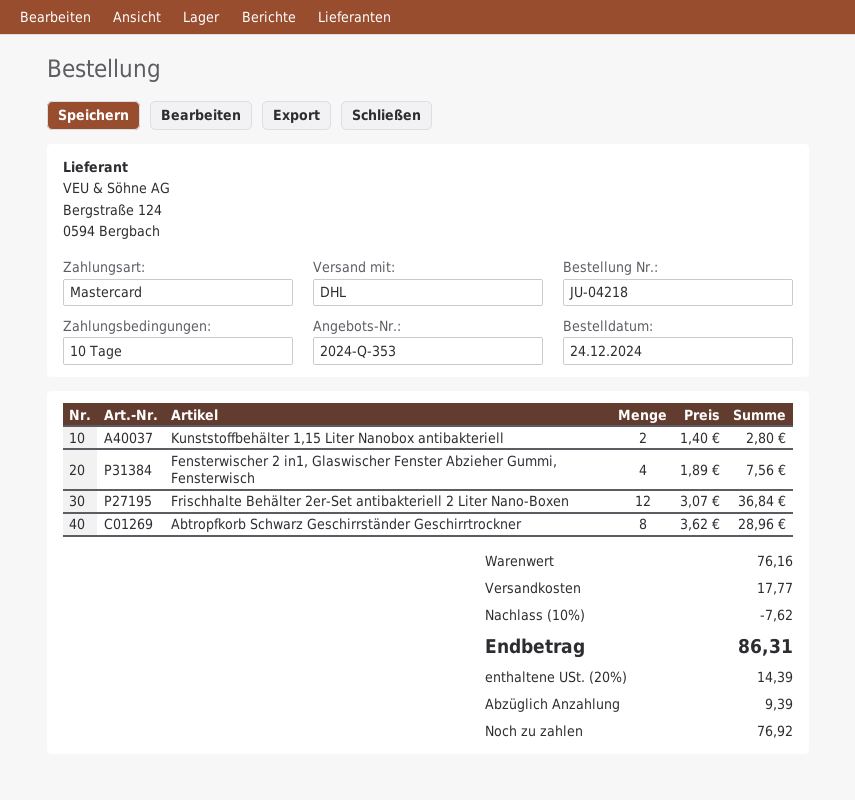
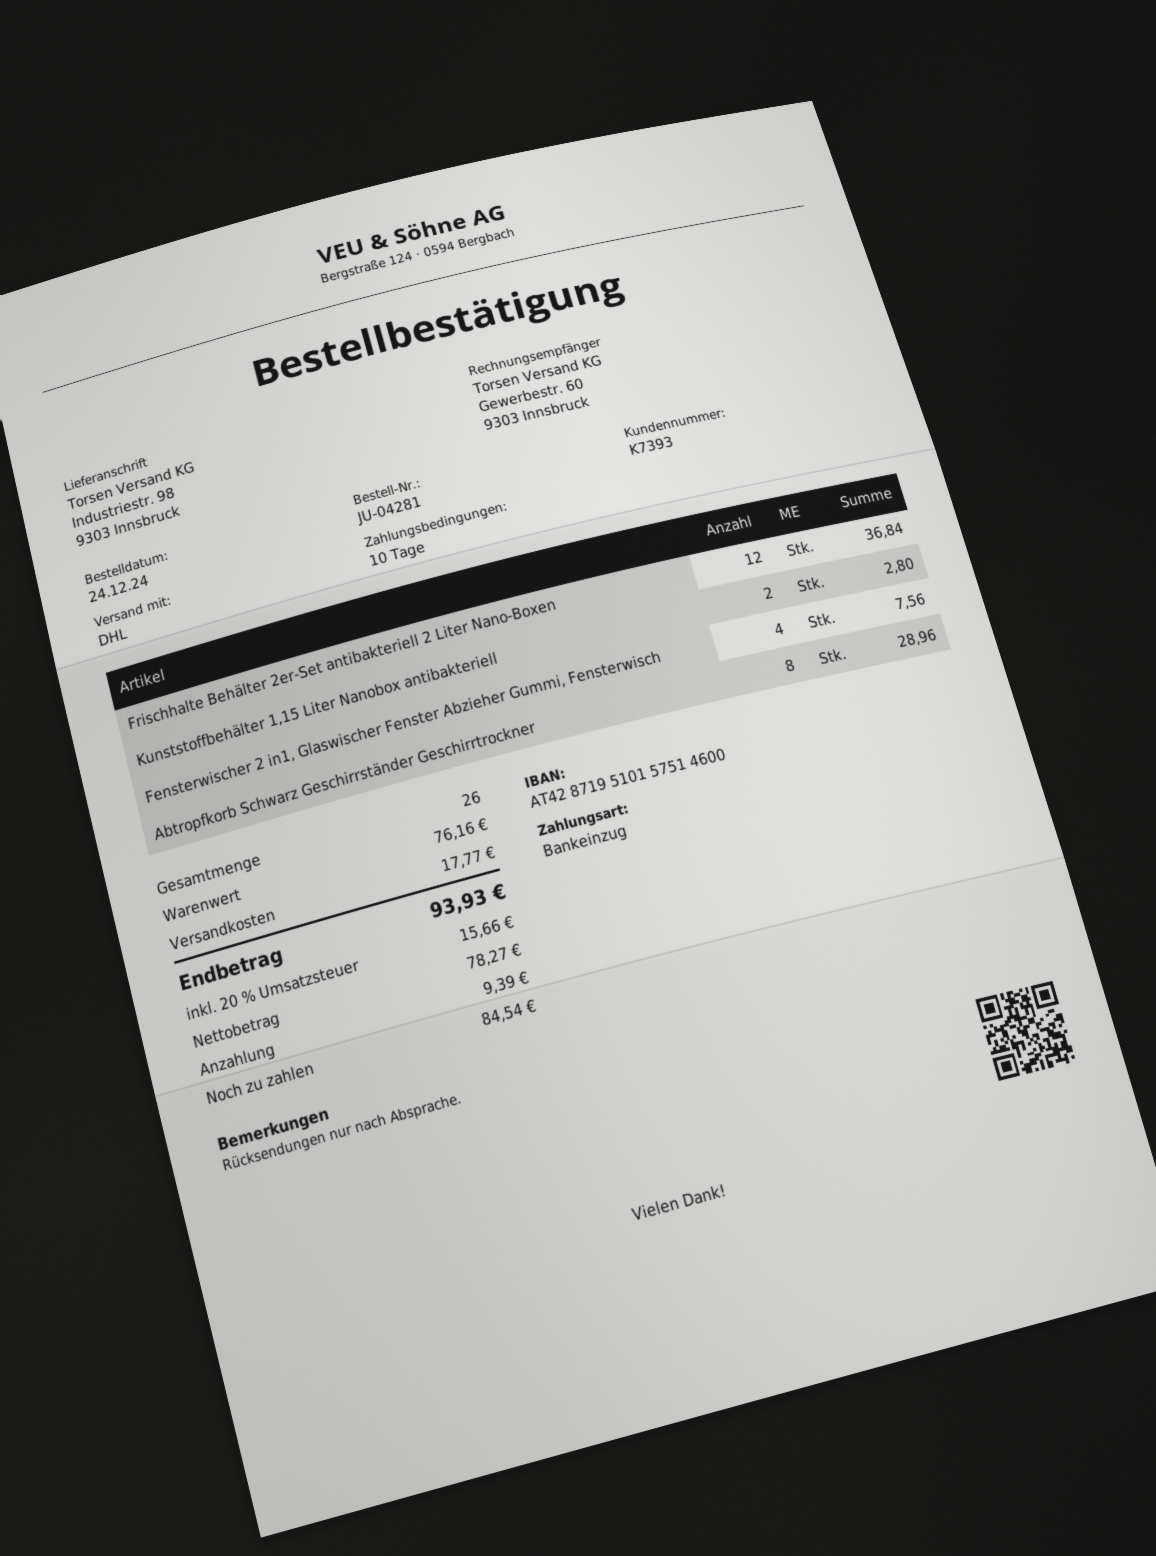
order number: JU-04218 -> JU-04281
payment method: Mastercard -> direct debit
discount: 10% = 7.62 -> none
tax: 20% = 14.39 -> 20% = 15.66
total: 86.31 -> 93.93
balance: 76.92 -> 84.54

